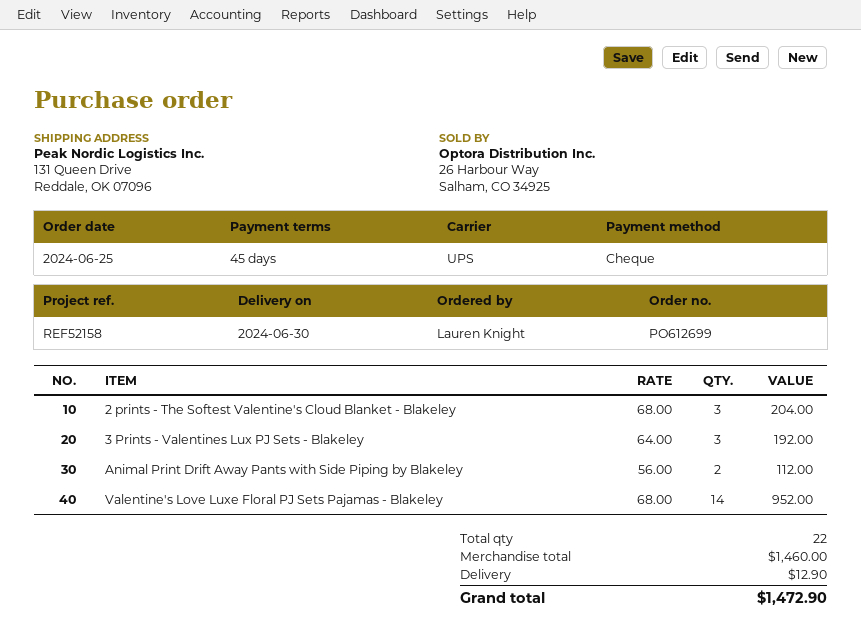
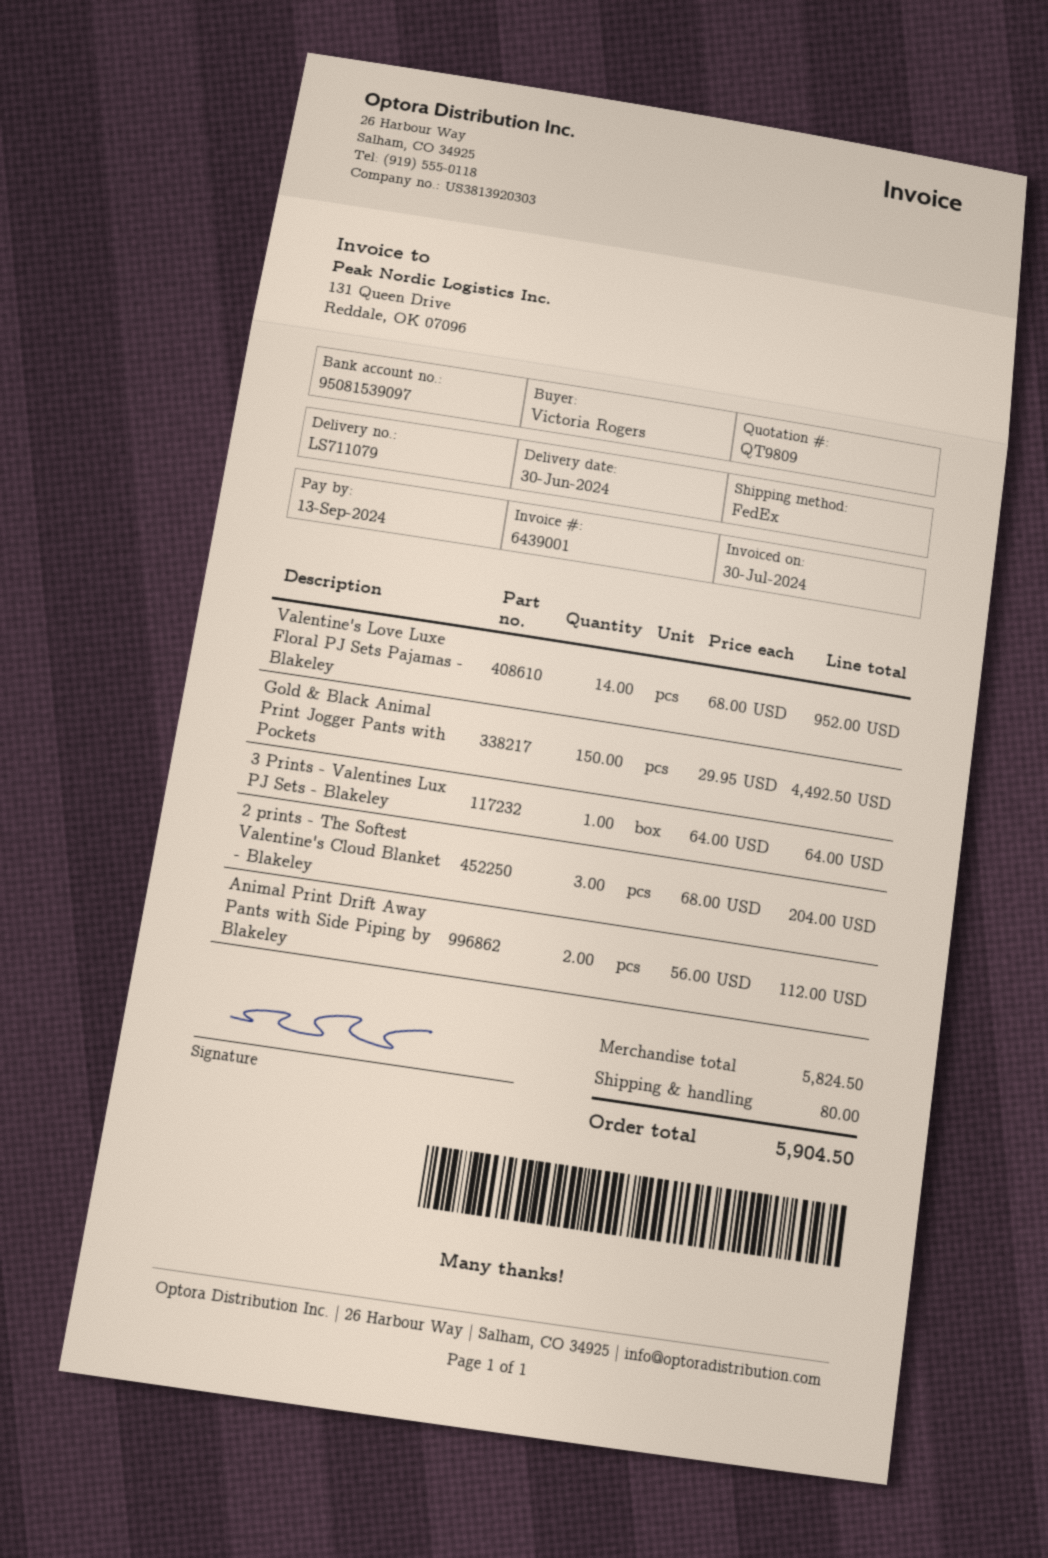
ordered by: Lauren Knight -> Victoria Rogers
shipping method: UPS -> FedEx
3 Prints - Valentines Lux PJ Sets - Blakeley: 3 x 64.00 = 192.00 -> 1 x 64.00 = 64.00
Gold & Black Animal Print Jogger Pants with Pockets: none -> 150 x 29.95 = 4492.50
subtotal: 1460.00 -> 5824.50
shipping: 12.90 -> 80.00
total: 1472.90 -> 5904.50

